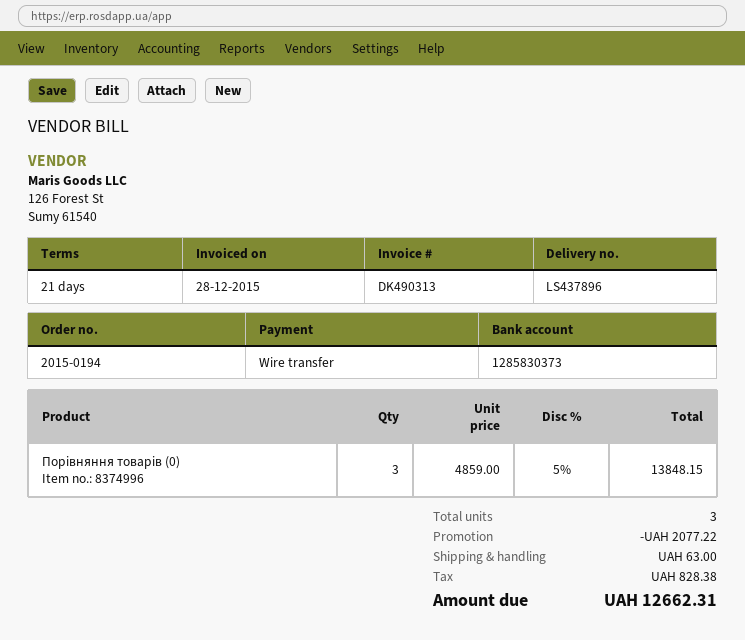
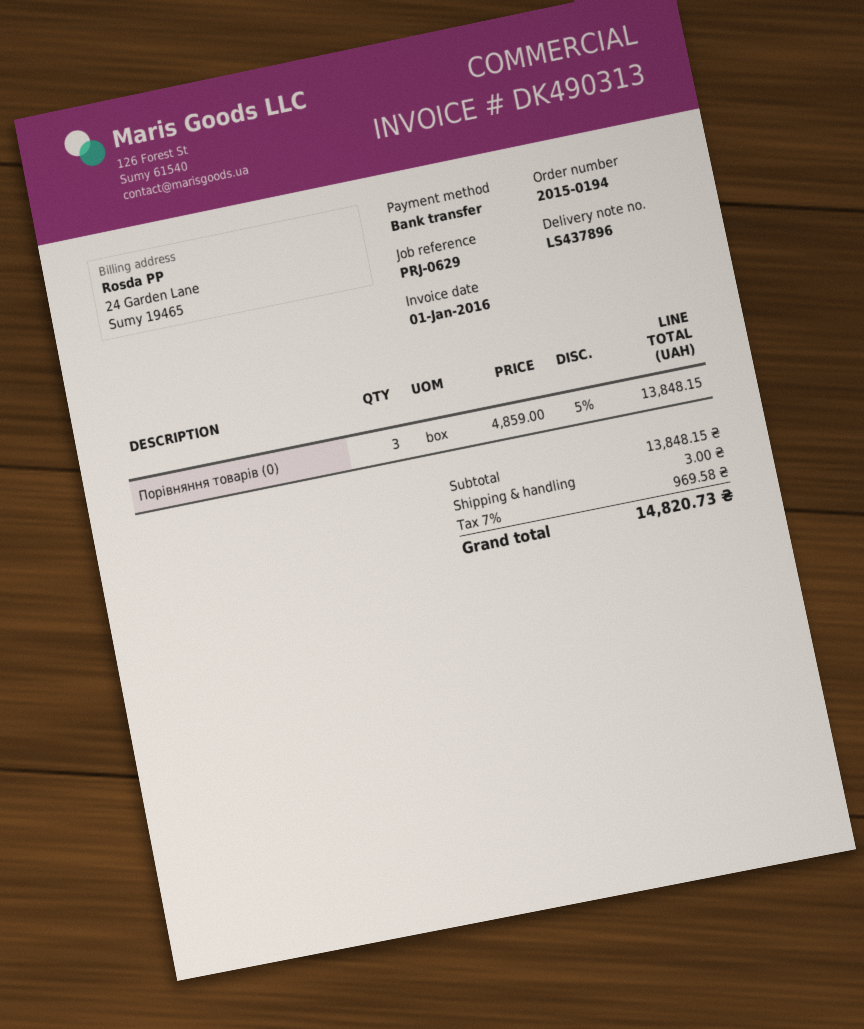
invoice date: 2015-12-28 -> 2016-01-01
discount: 2077.22 -> none
shipping: 63.00 -> 3.00
tax: 828.38 -> 969.58
total: 12662.31 -> 14820.73

